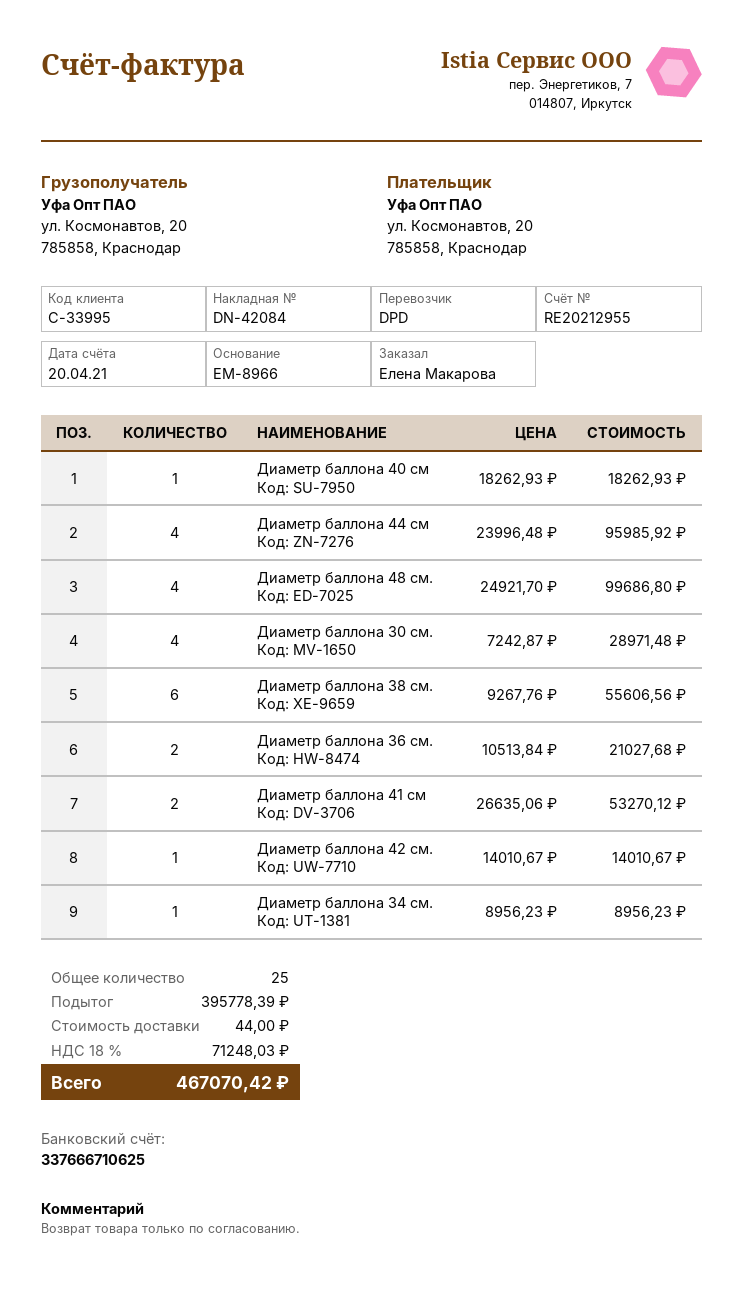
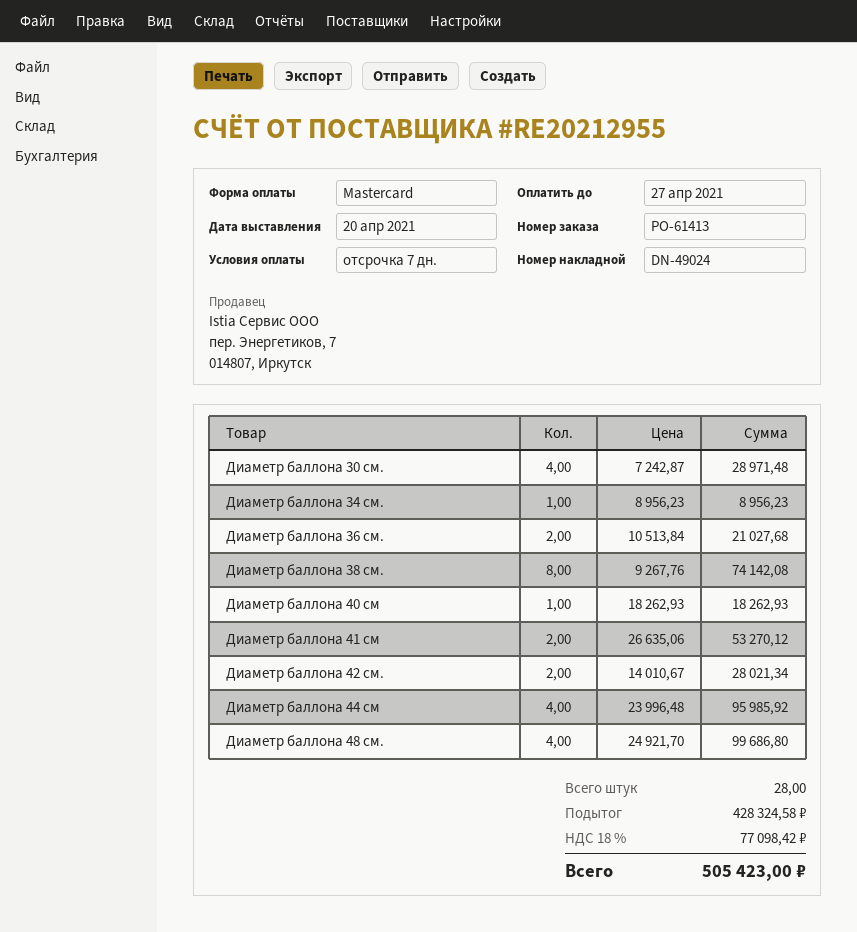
delivery note number: DN-42084 -> DN-49024
Диаметр баллона 38 см.: 6 x 9267.76 = 55606.56 -> 8 x 9267.76 = 74142.08
Диаметр баллона 42 см.: 1 x 14010.67 = 14010.67 -> 2 x 14010.67 = 28021.34
total quantity: 25 -> 28
subtotal: 395778.39 -> 428324.58
shipping: 44.00 -> none
tax: 18% = 71248.03 -> 18% = 77098.42
total: 467070.42 -> 505423.00

